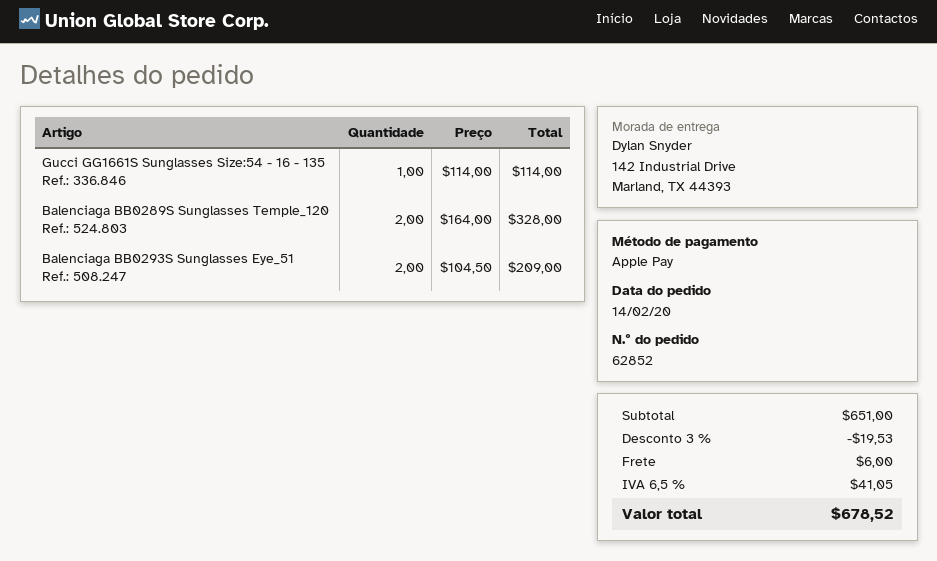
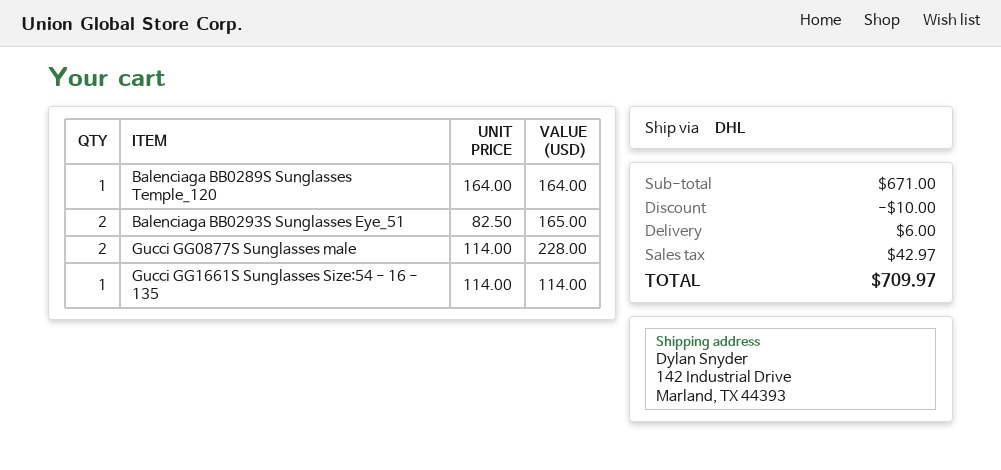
Balenciaga BB0289S Sunglasses Temple_120: 2 x 164.00 = 328.00 -> 1 x 164.00 = 164.00
Balenciaga BB0293S Sunglasses Eye_51: 2 x 104.50 = 209.00 -> 2 x 82.50 = 165.00
Gucci GG0877S Sunglasses male: none -> 2 x 114.00 = 228.00
subtotal: 651.00 -> 671.00
discount: 19.53 -> 10.00
tax: 41.05 -> 42.97
total: 678.52 -> 709.97

